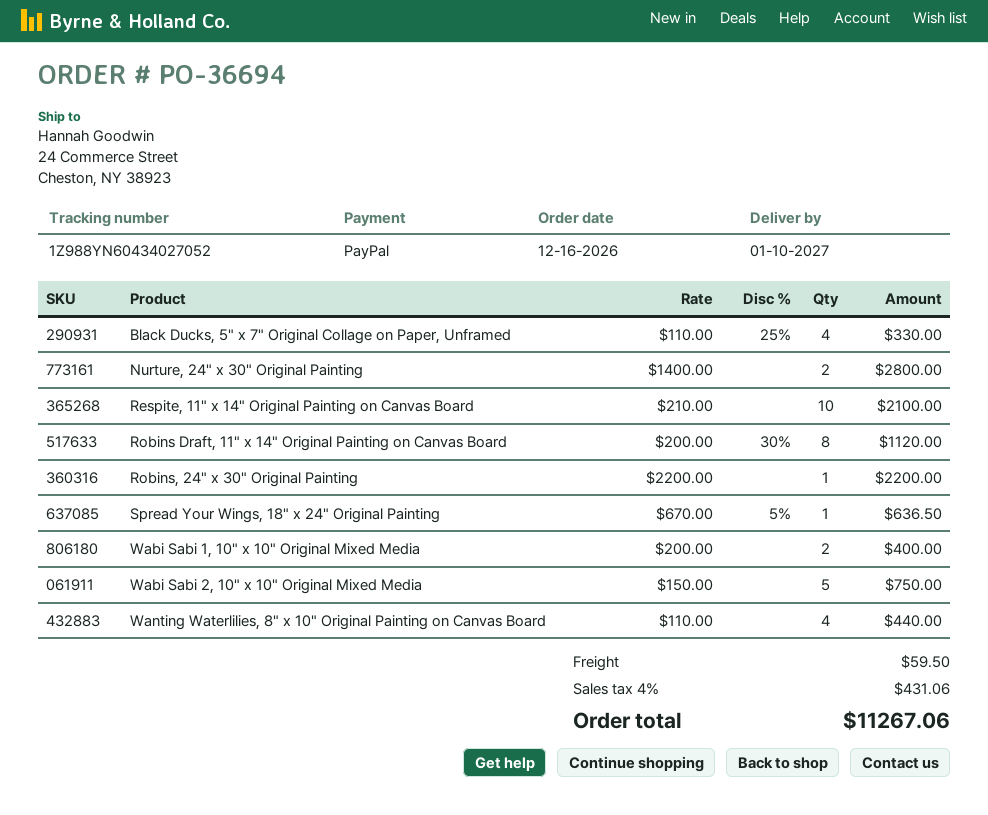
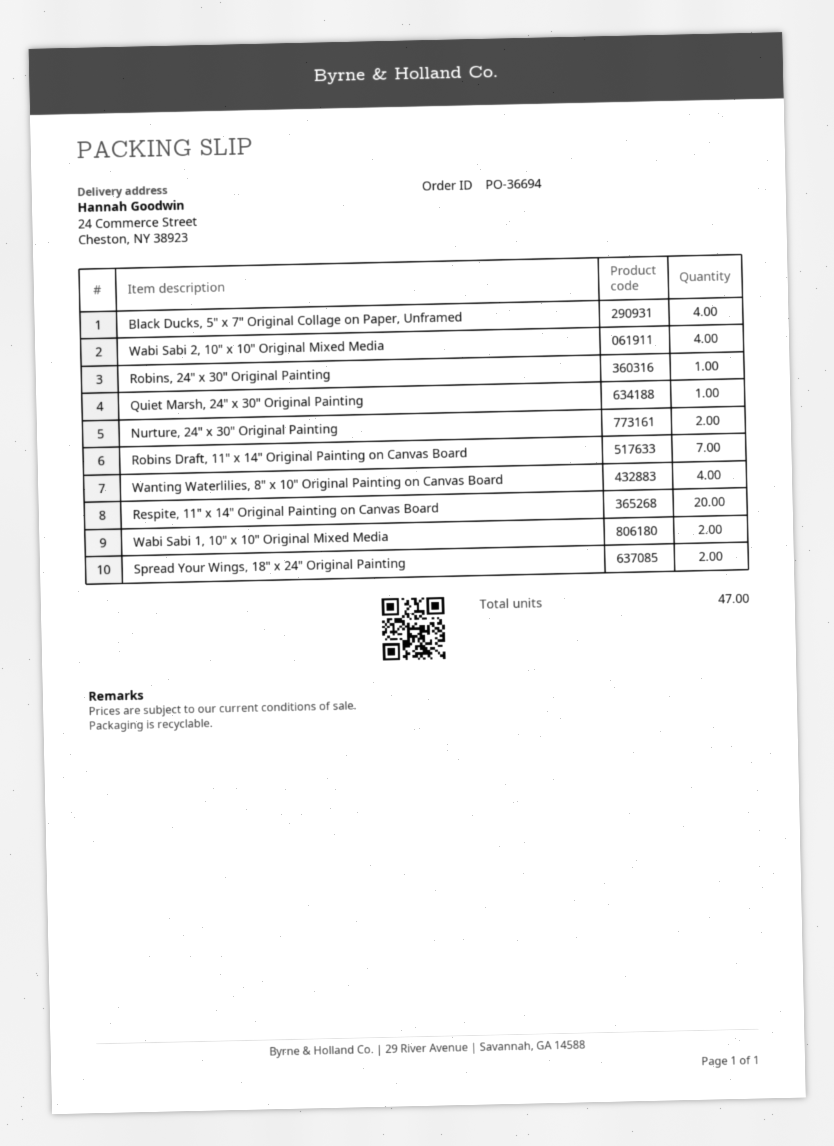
Respite, 11" x 14" Original Painting on Canvas Board: 10 -> 20
Robins Draft, 11" x 14" Original Painting on Canvas Board: 8 -> 7
Spread Your Wings, 18" x 24" Original Painting: 1 -> 2
Wabi Sabi 2, 10" x 10" Original Mixed Media: 5 -> 4
Quiet Marsh, 24" x 30" Original Painting: none -> 1

